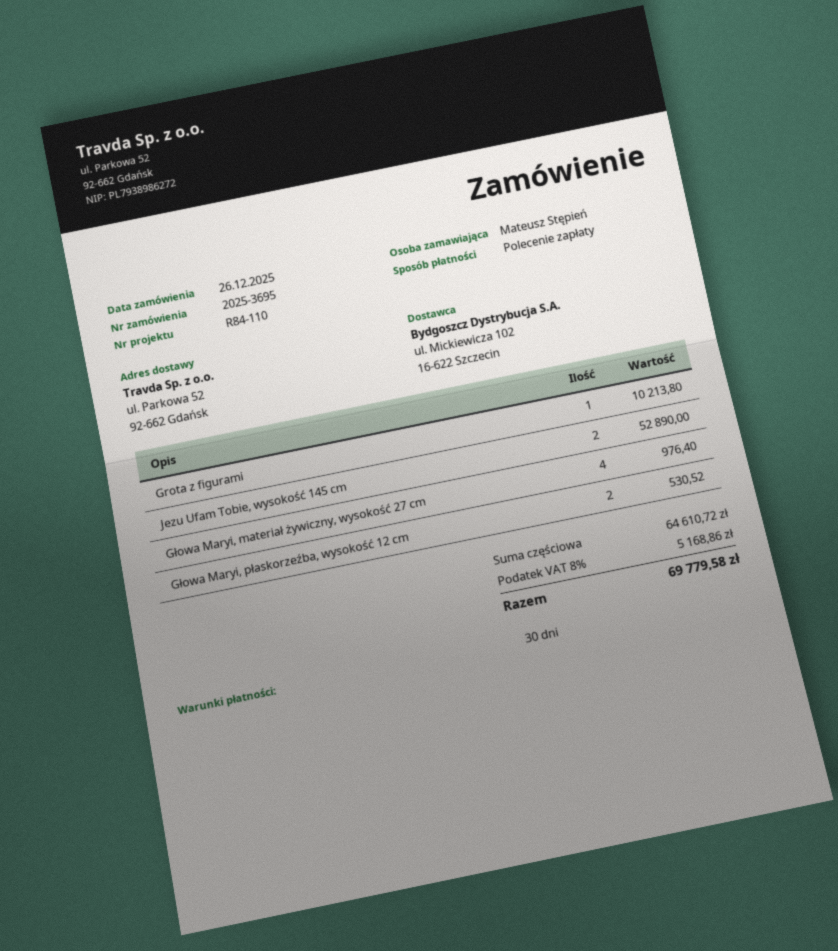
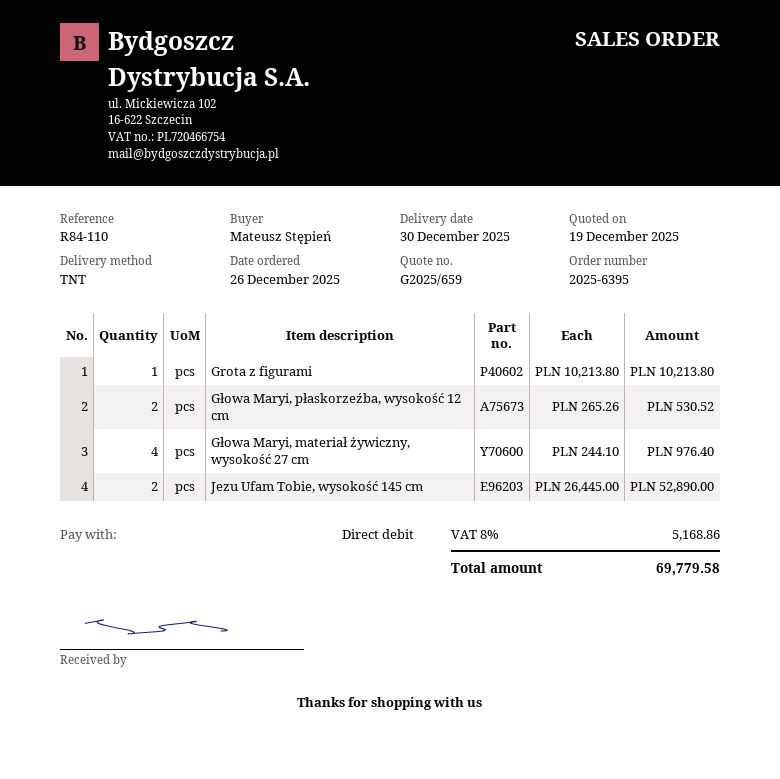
order number: 2025-3695 -> 2025-6395

